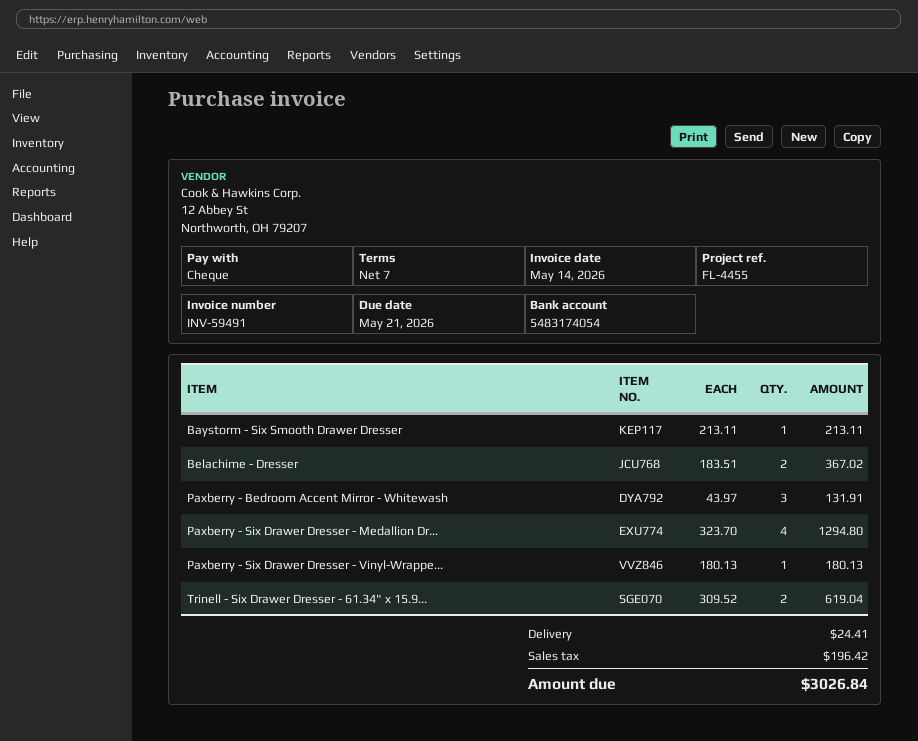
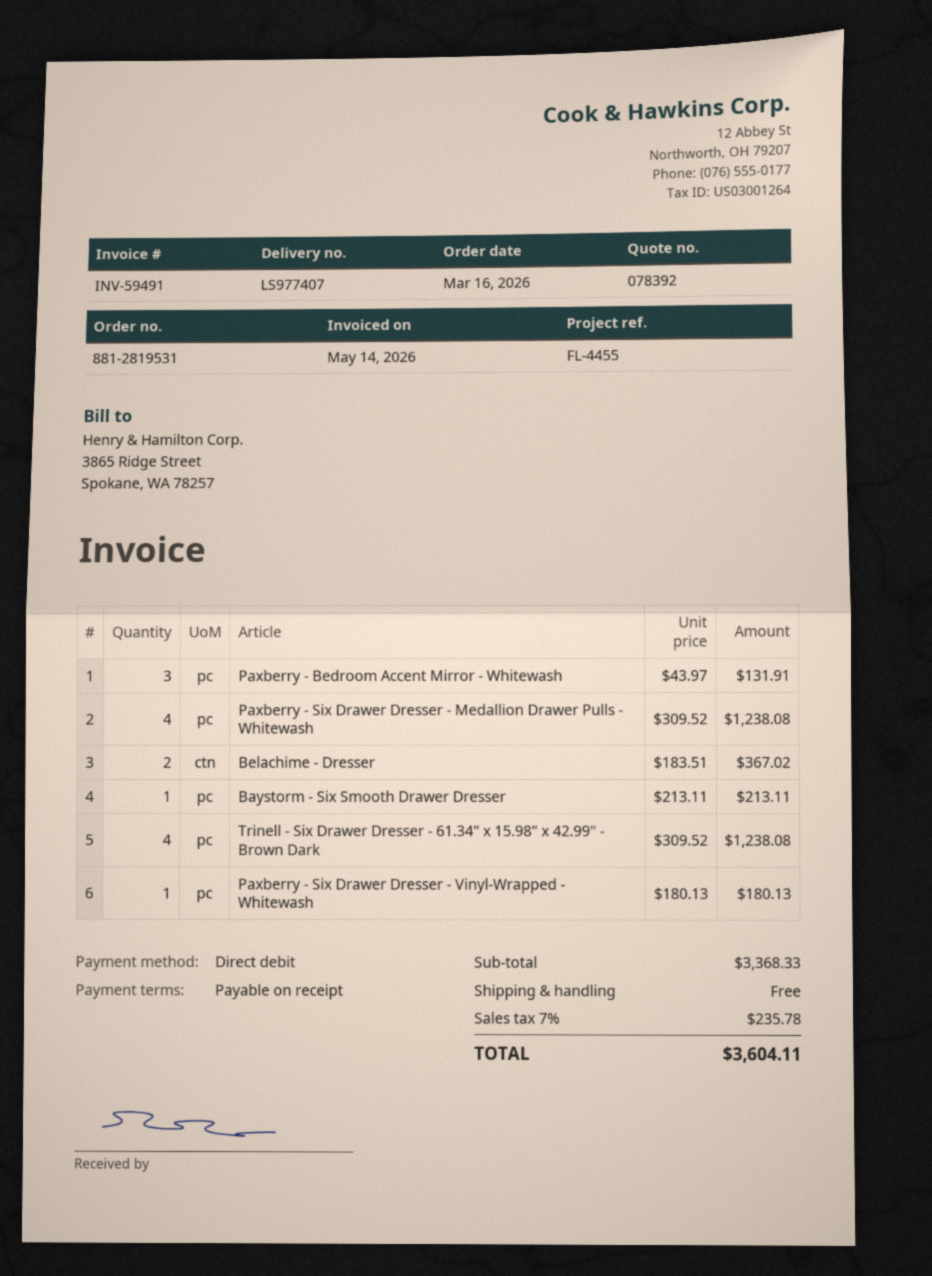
payment terms: 7 days -> on receipt
payment method: cheque -> direct debit
Paxberry - Six Drawer Dresser - Medallion Dr...: 4 x 323.70 = 1294.80 -> 4 x 309.52 = 1238.08
Trinell - Six Drawer Dresser - 61.34" x 15.9...: 2 x 309.52 = 619.04 -> 4 x 309.52 = 1238.08
shipping: 24.41 -> 0.00
tax: 196.42 -> 235.78
total: 3026.84 -> 3604.11

